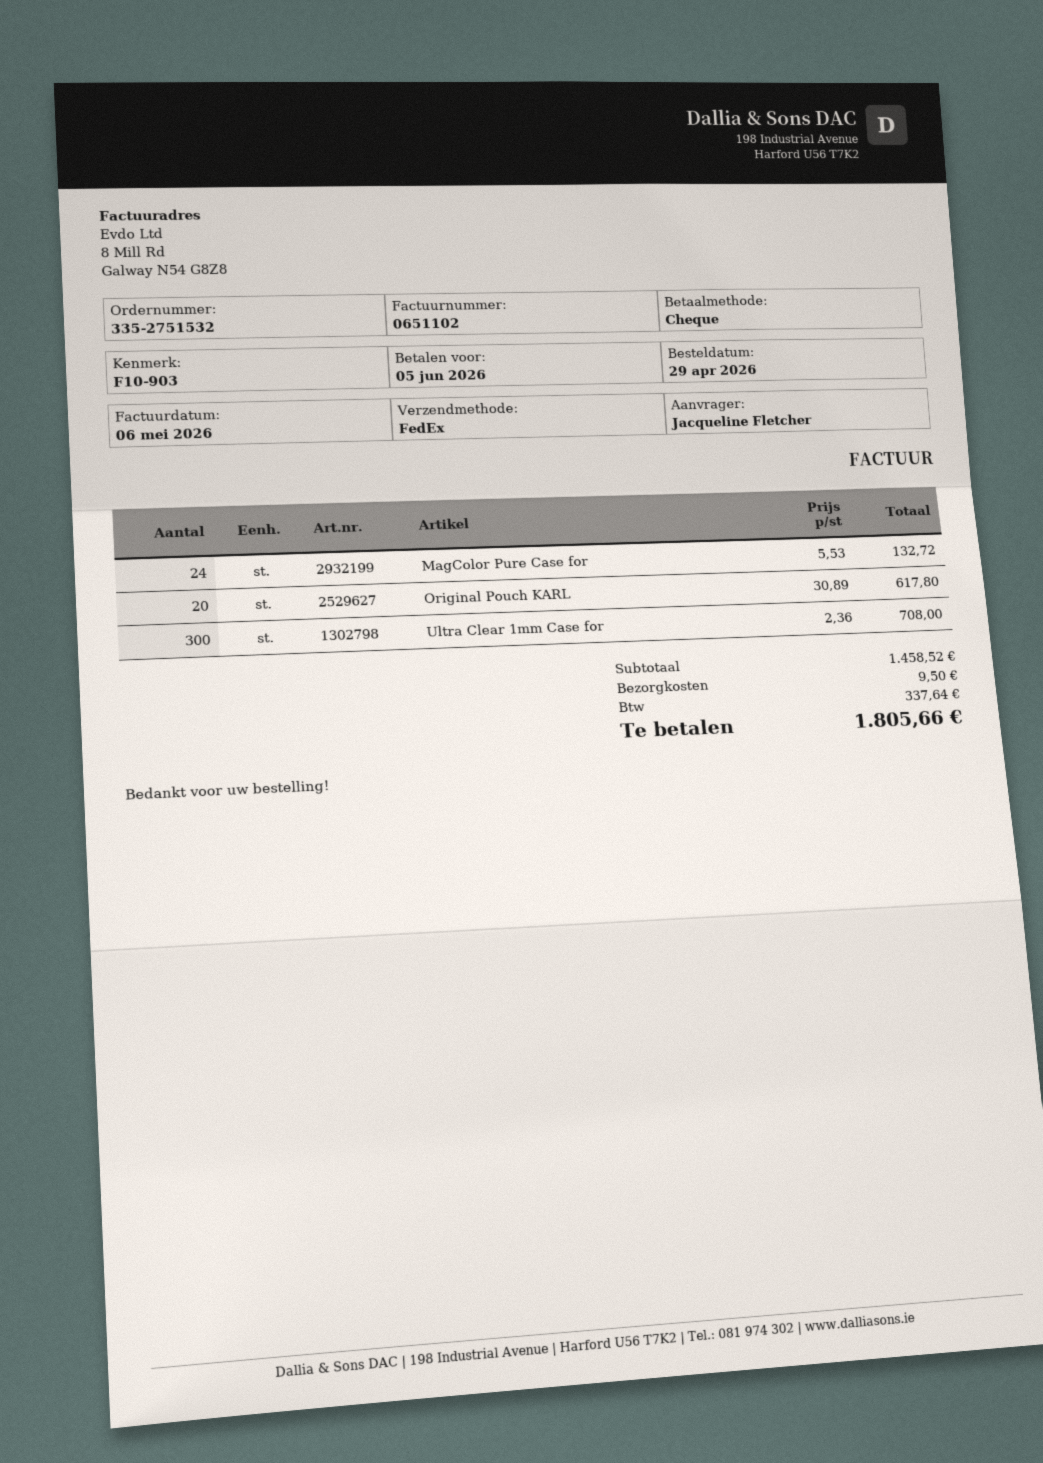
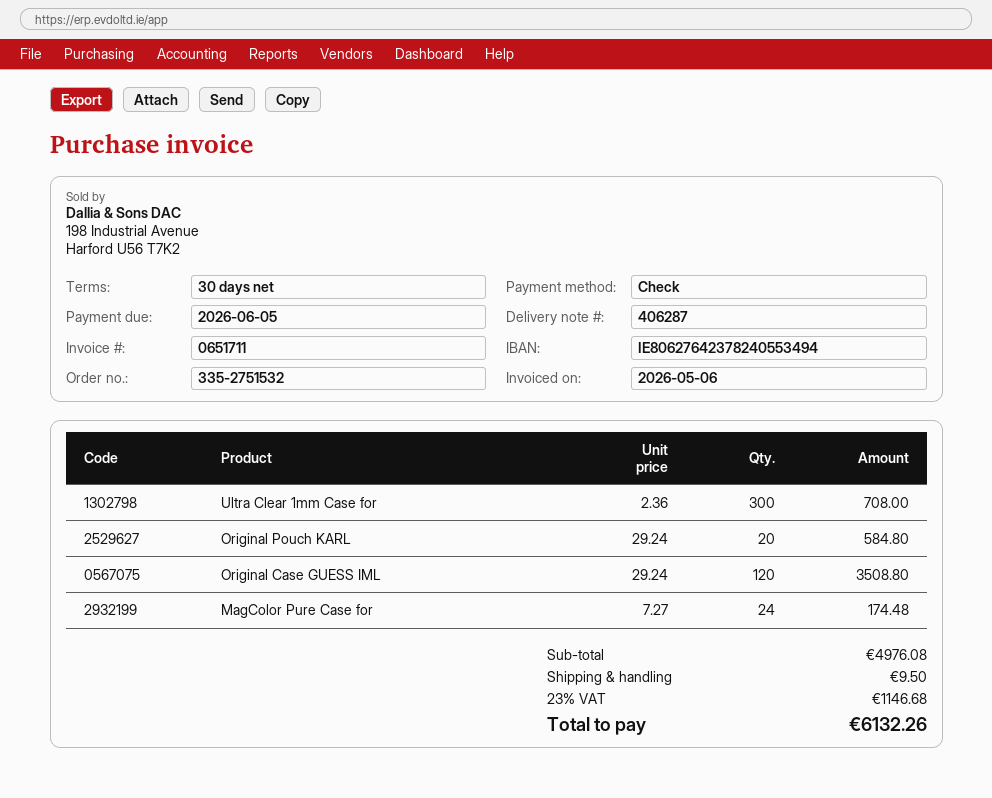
invoice number: 0651102 -> 0651711
MagColor Pure Case for: 24 x 5.53 = 132.72 -> 24 x 7.27 = 174.48
Original Pouch KARL: 20 x 30.89 = 617.80 -> 20 x 29.24 = 584.80
Original Case GUESS IML: none -> 120 x 29.24 = 3508.80
subtotal: 1458.52 -> 4976.08
tax: 337.64 -> 1146.68
total: 1805.66 -> 6132.26

